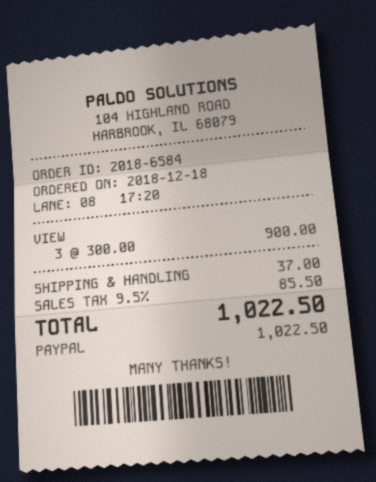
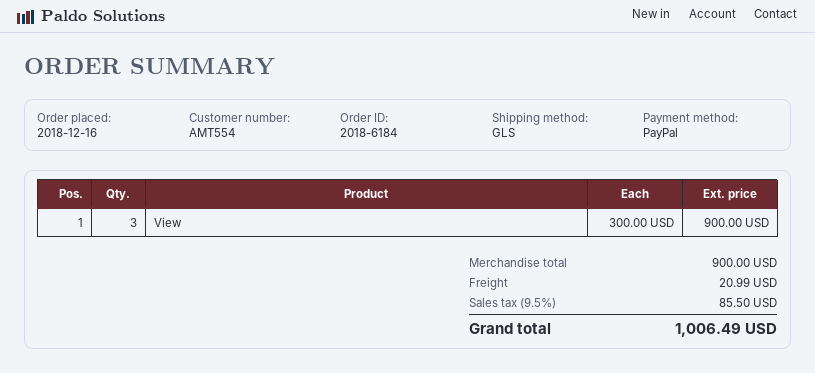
order number: 2018-6584 -> 2018-6184
order date: 2018-12-18 -> 2018-12-16
shipping: 37.00 -> 20.99
total: 1022.50 -> 1006.49

